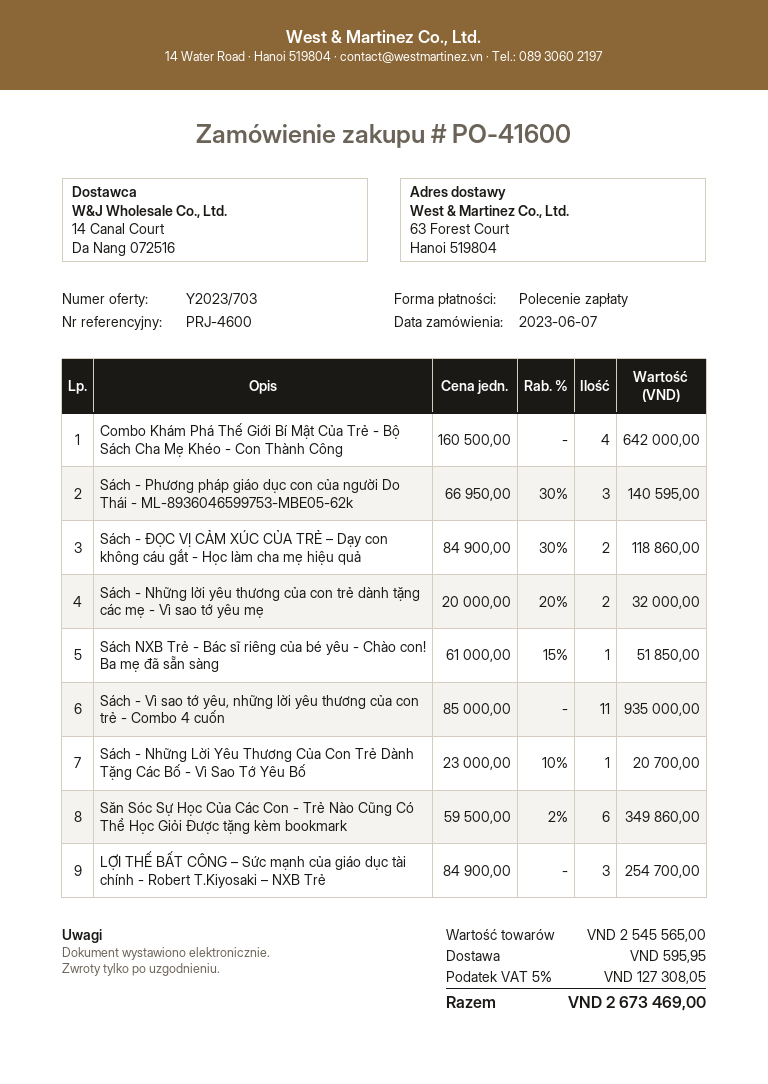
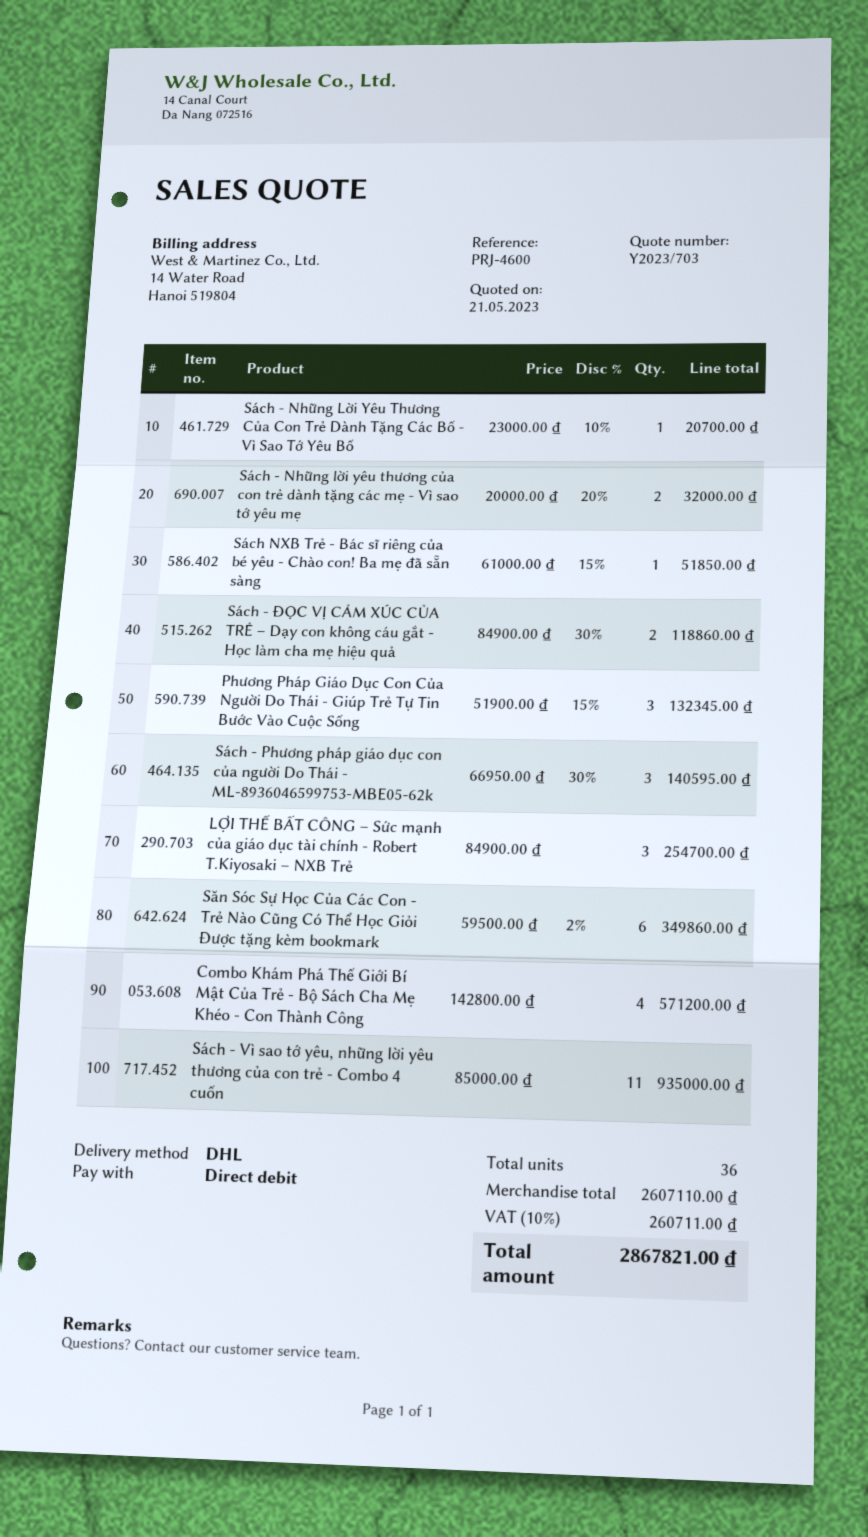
Combo Khám Phá Thế Giới Bí Mật Của Trẻ - Bộ Sách Cha Mẹ Khéo - Con Thành Công: 4 x 160500.00 = 642000.00 -> 4 x 142800.00 = 571200.00
Phương Pháp Giáo Dục Con Của Người Do Thái - Giúp Trẻ Tự Tin Bước Vào Cuộc Sống: none -> 3 x 51900.00 - 15% = 132345.00
subtotal: 2545565.00 -> 2607110.00
shipping: 595.95 -> none
tax: 5% = 127308.05 -> 10% = 260711.00
total: 2673469.00 -> 2867821.00

